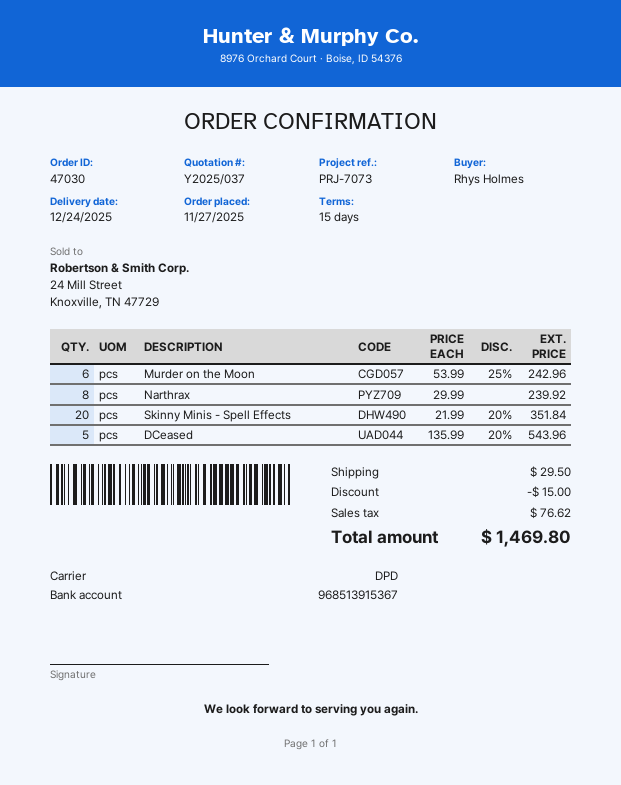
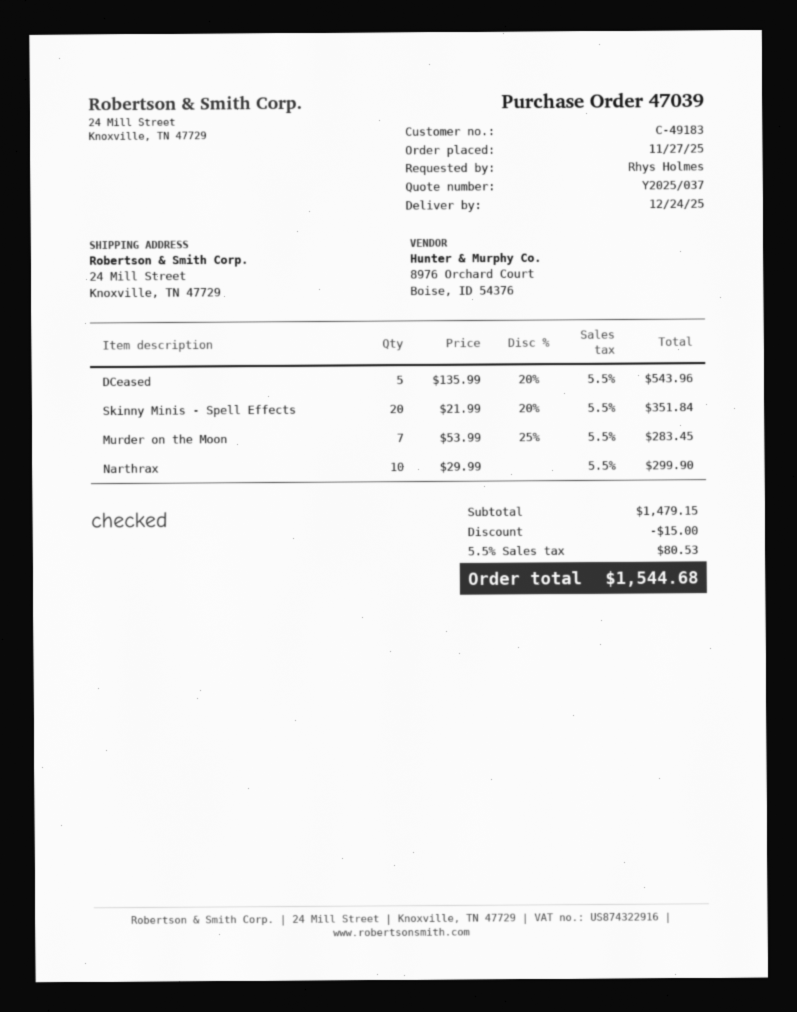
order number: 47030 -> 47039
Murder on the Moon: 6 x 53.99 - 25% = 242.96 -> 7 x 53.99 - 25% = 283.45
Narthrax: 8 x 29.99 = 239.92 -> 10 x 29.99 = 299.90
shipping: 29.50 -> none
tax: 76.62 -> 80.53
total: 1469.80 -> 1544.68

